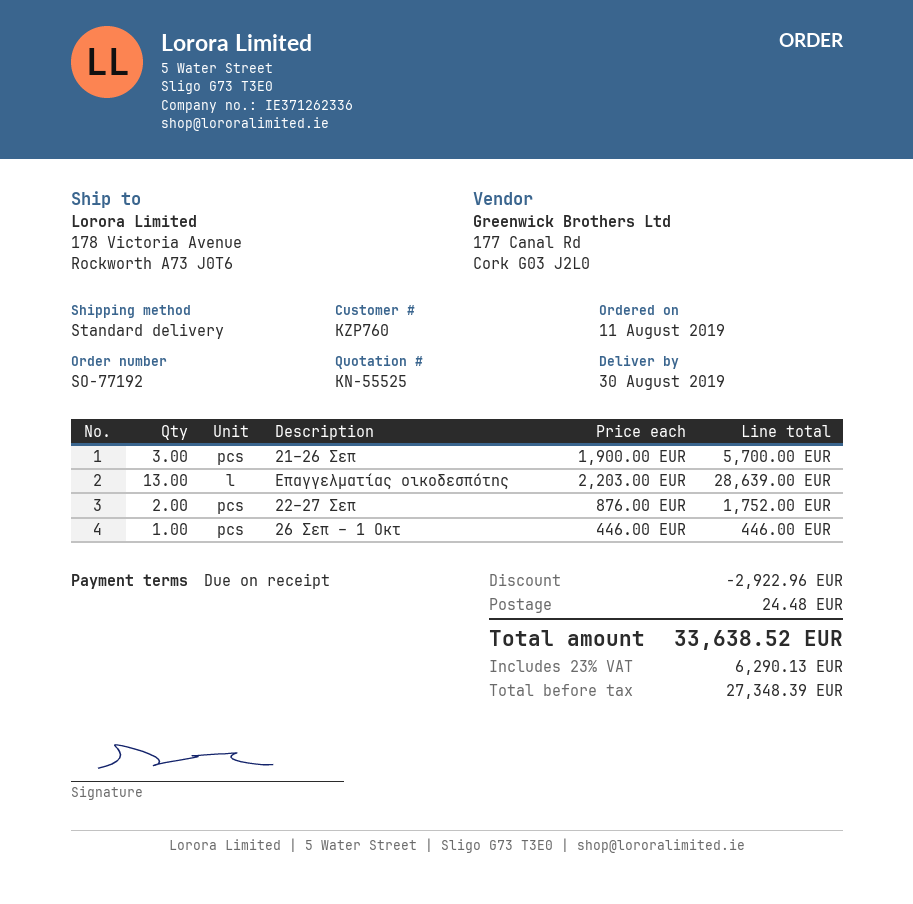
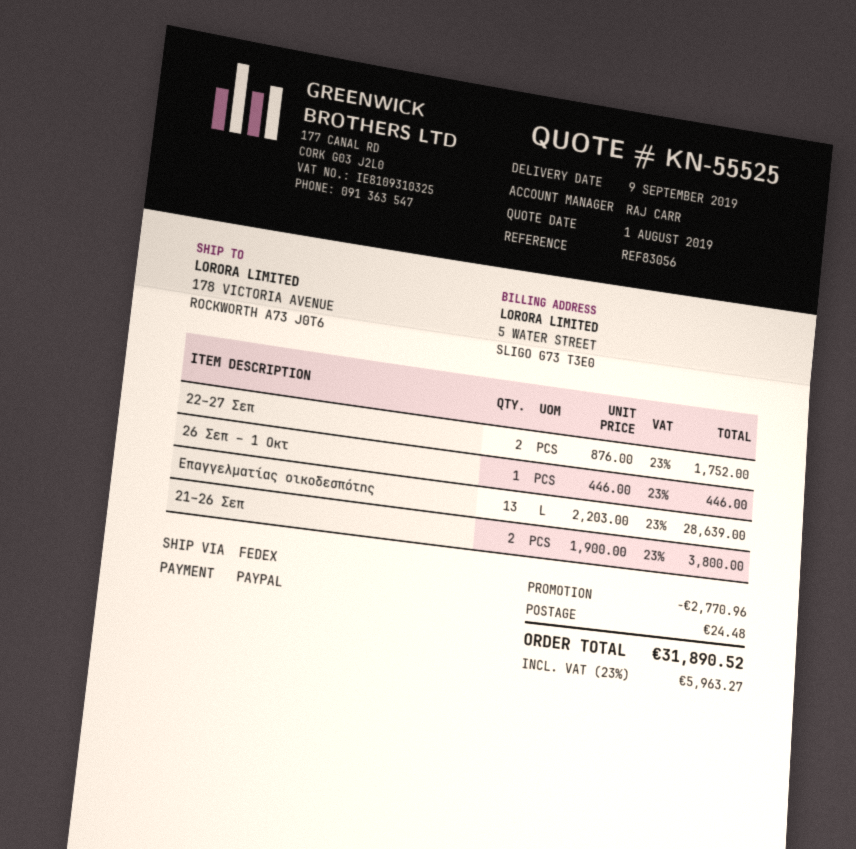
delivery date: 2019-08-30 -> 2019-09-09
shipping method: standard -> FedEx
21–26 Σεπ: 3 x 1900.00 = 5700.00 -> 2 x 1900.00 = 3800.00
discount: 2922.96 -> 2770.96
tax: 23% = 6290.13 -> 23% = 5963.27
total: 33638.52 -> 31890.52

